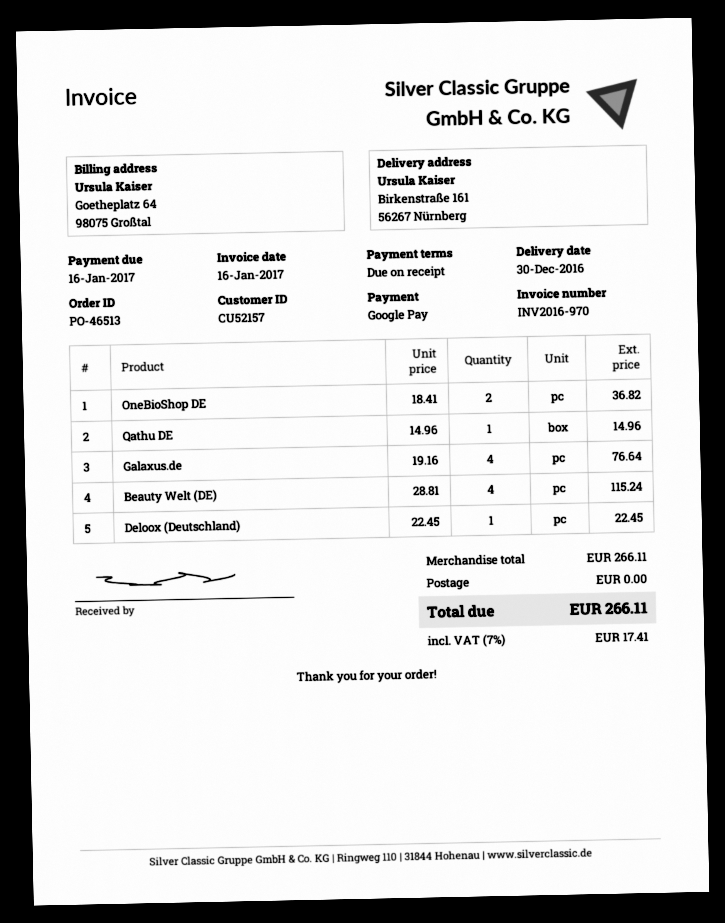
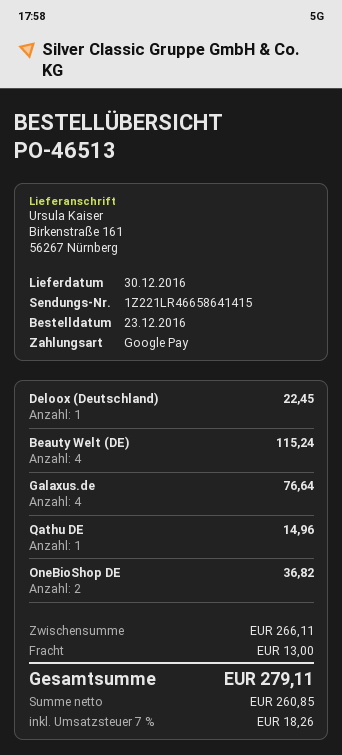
shipping: 0.00 -> 13.00
tax: 7% = 17.41 -> 7% = 18.26
total: 266.11 -> 279.11

